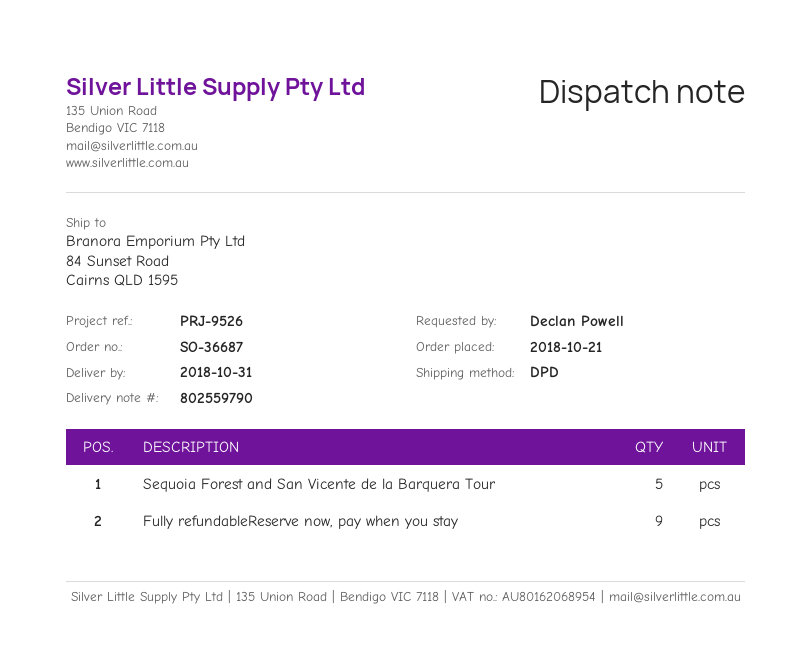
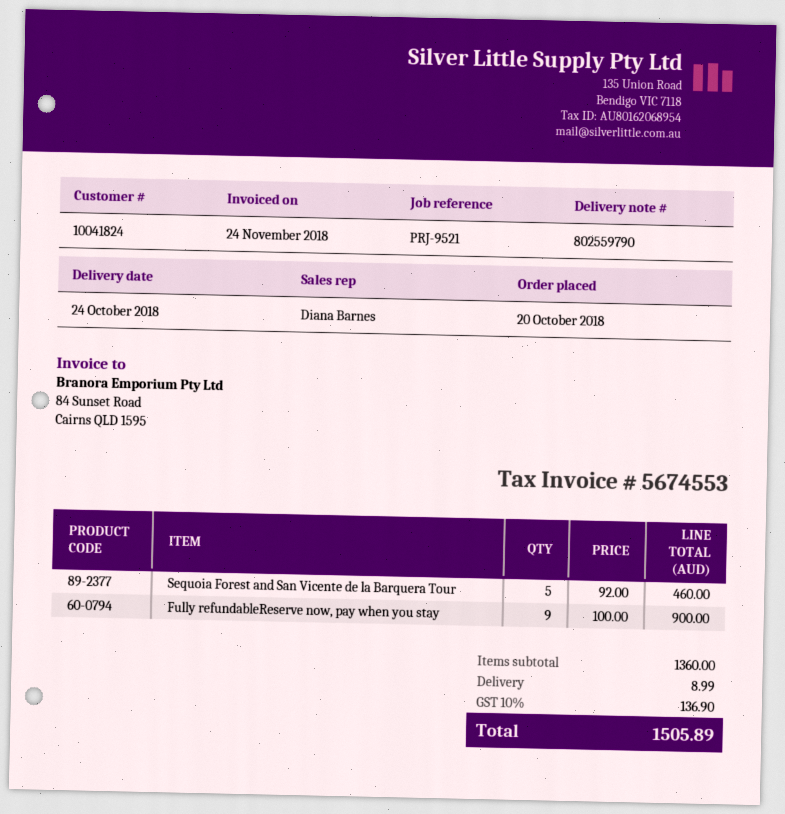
order date: 2018-10-21 -> 2018-10-20
delivery date: 2018-10-31 -> 2018-10-24
reference: PRJ-9526 -> PRJ-9521

